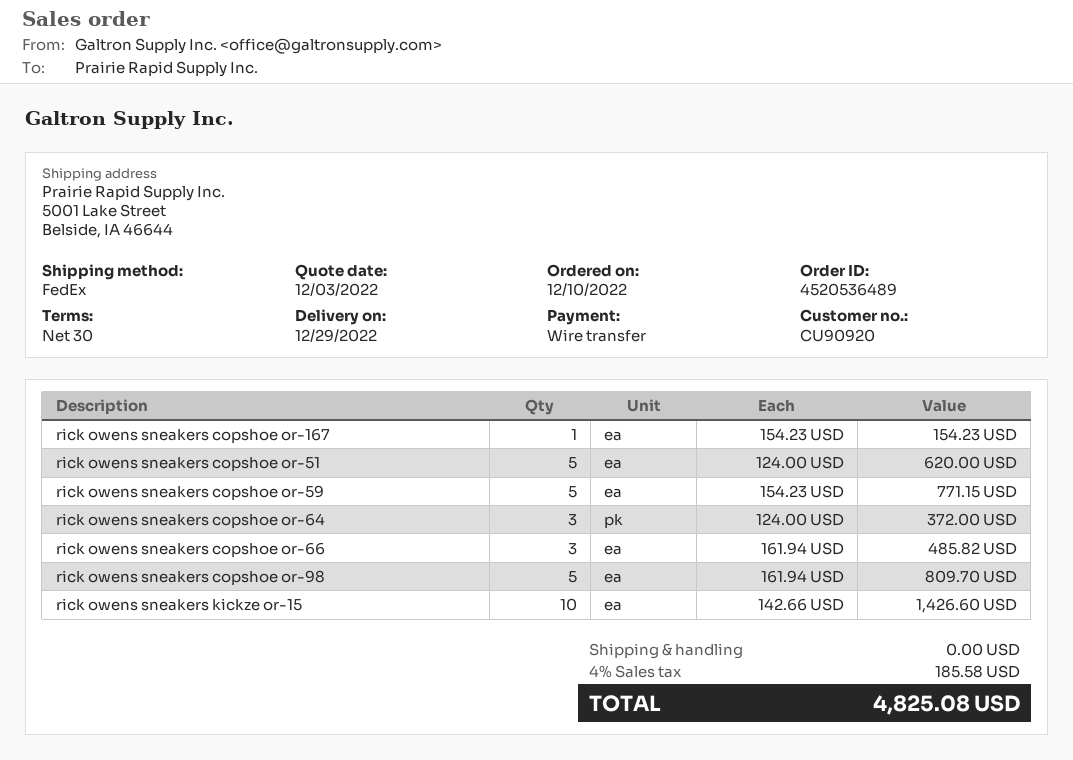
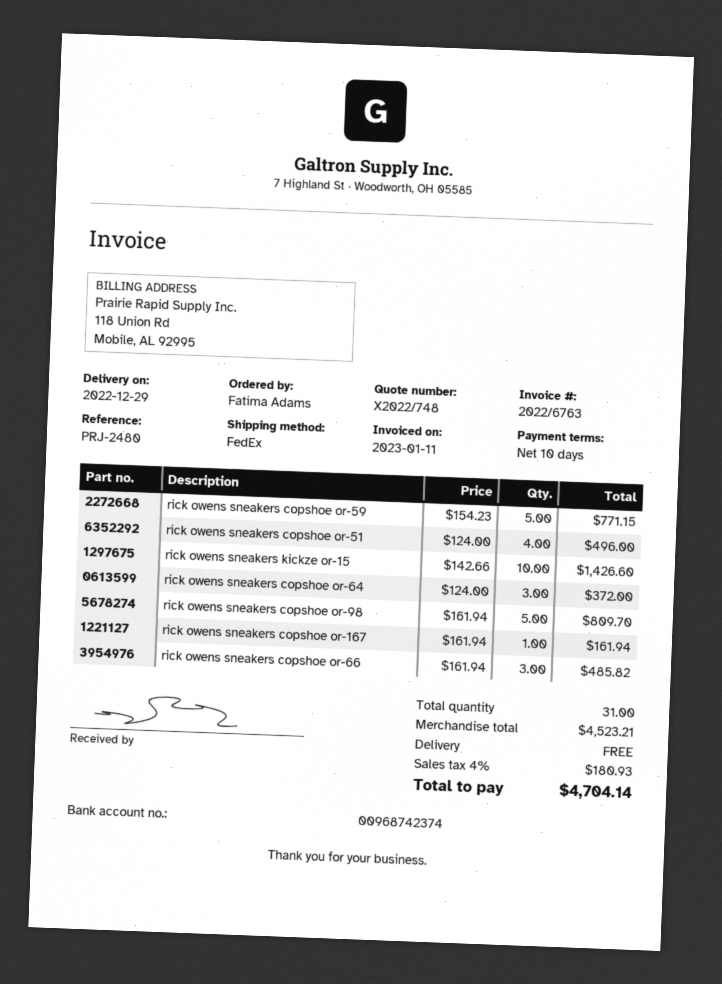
payment terms: 30 days -> 10 days
rick owens sneakers copshoe or-167: 1 x 154.23 = 154.23 -> 1 x 161.94 = 161.94
rick owens sneakers copshoe or-51: 5 x 124.00 = 620.00 -> 4 x 124.00 = 496.00
tax: 4% = 185.58 -> 4% = 180.93
total: 4825.08 -> 4704.14

